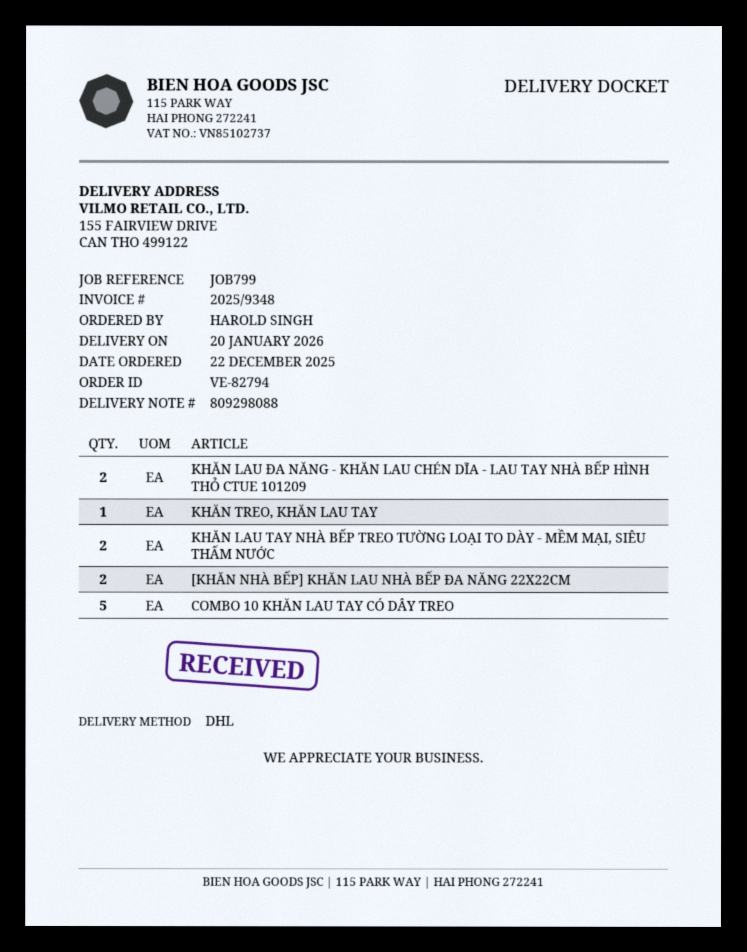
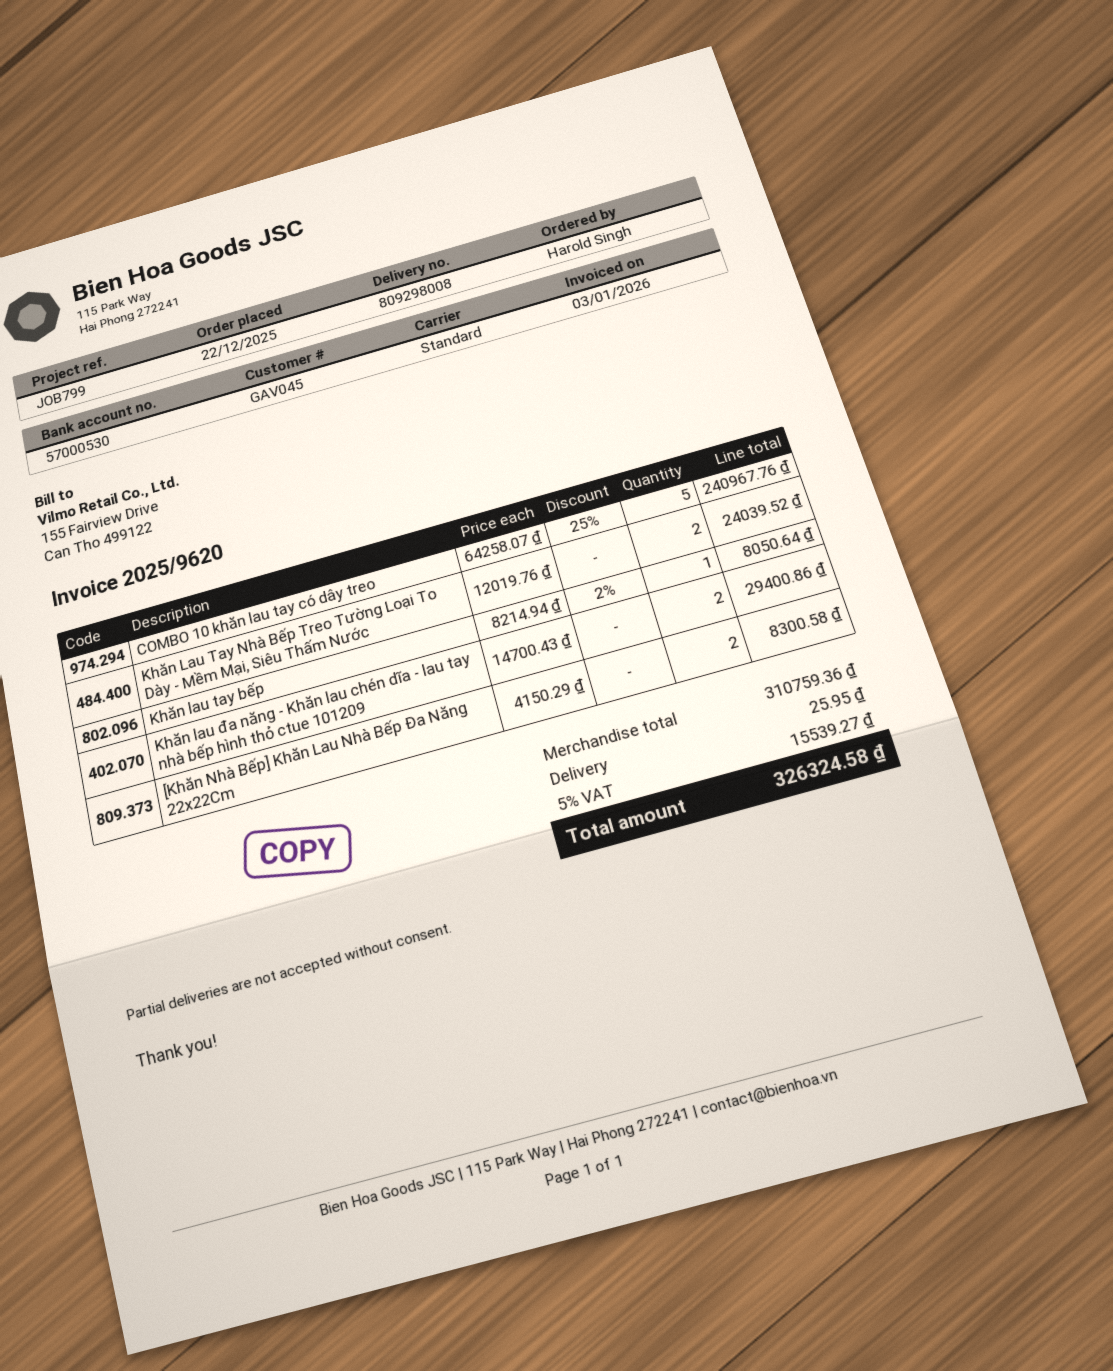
delivery note number: 809298088 -> 809298008
invoice number: 2025/9348 -> 2025/9620
shipping method: DHL -> standard
KHĂN TREO, KHĂN LAU TAY: 1 -> none
Khăn lau tay bếp: none -> 1

